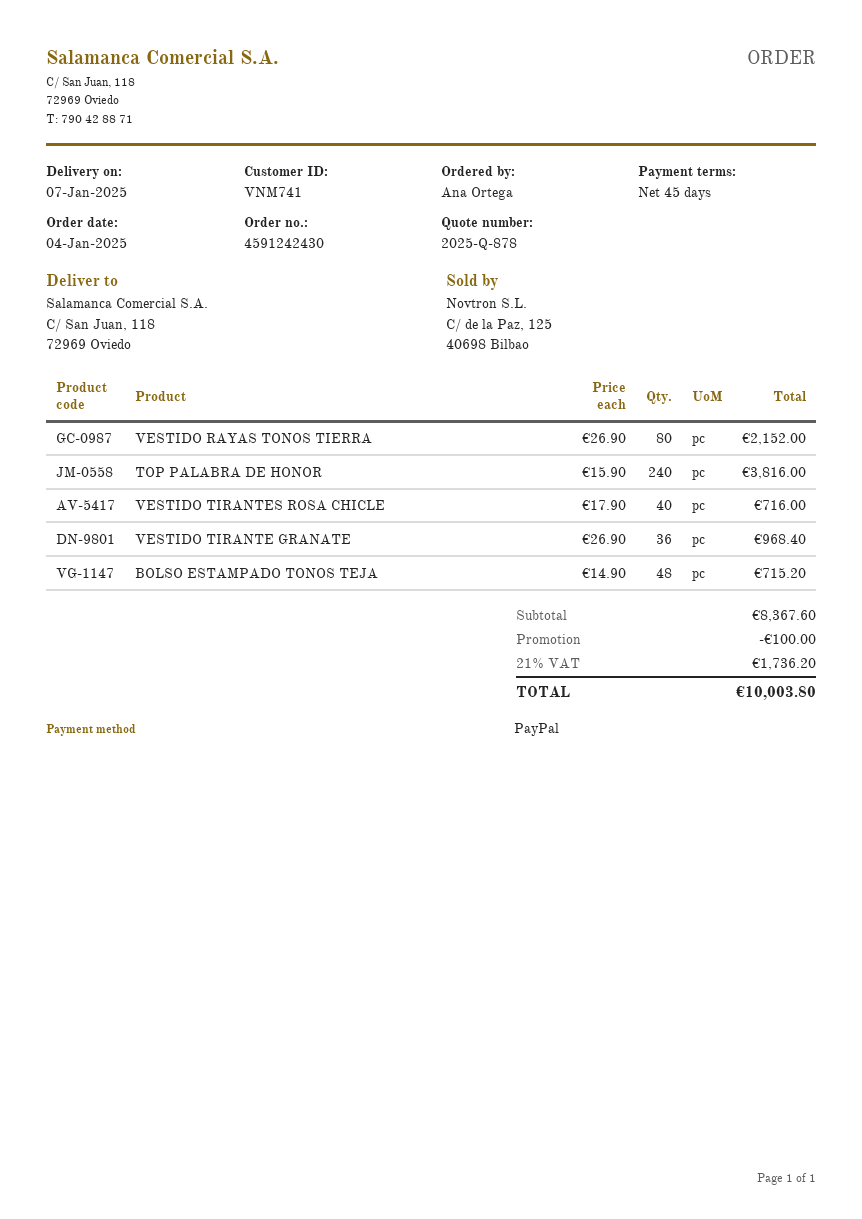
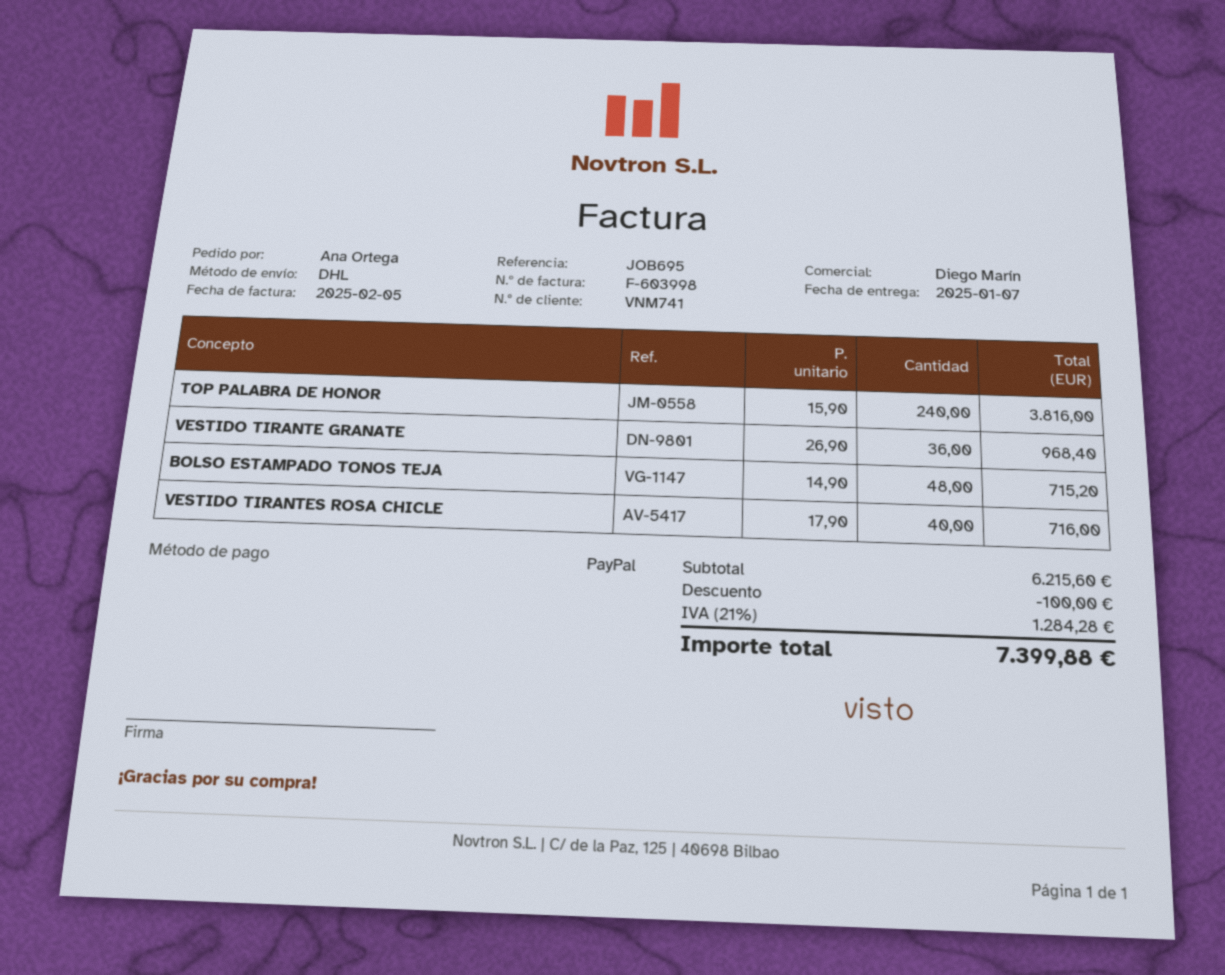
VESTIDO RAYAS TONOS TIERRA: 80 x 26.90 = 2152.00 -> none
subtotal: 8367.60 -> 6215.60
tax: 21% = 1736.20 -> 21% = 1284.28
total: 10003.80 -> 7399.88

